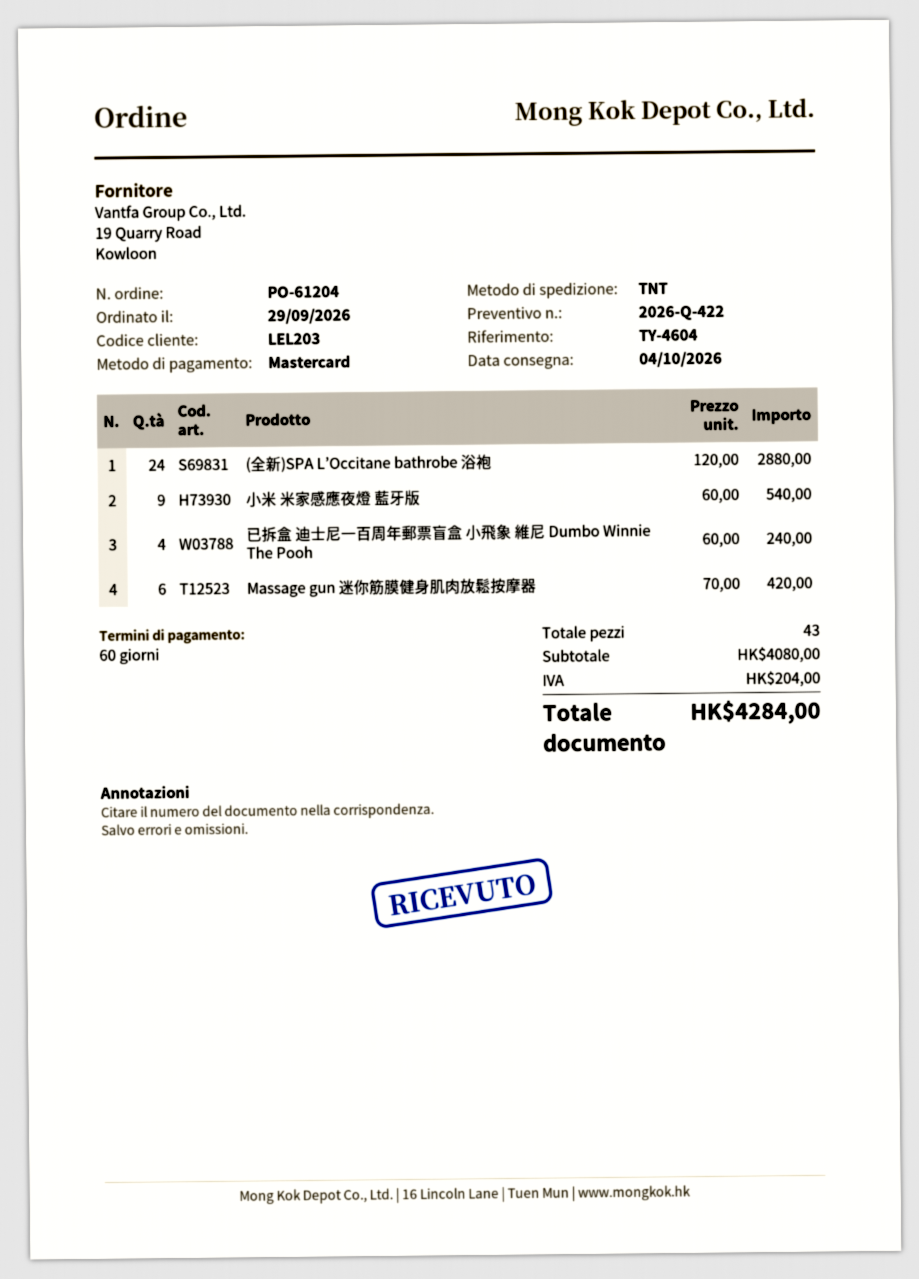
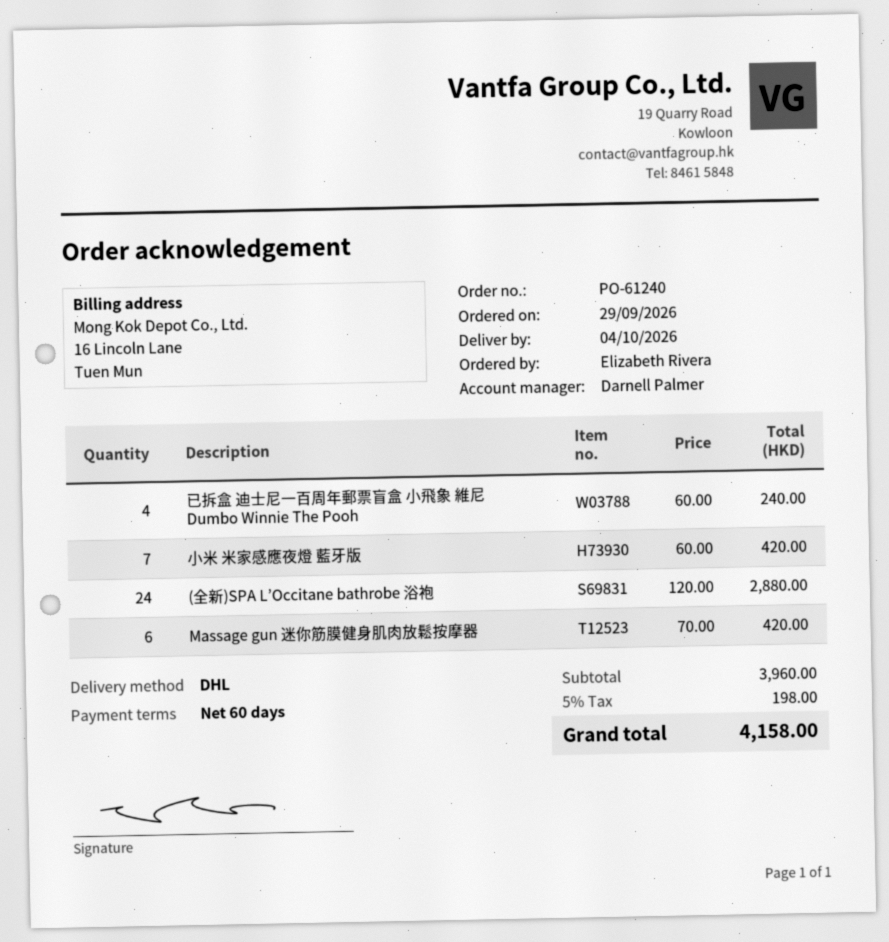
order number: PO-61204 -> PO-61240
shipping method: TNT -> DHL
小米 米家感應夜燈 藍牙版: 9 x 60.00 = 540.00 -> 7 x 60.00 = 420.00
subtotal: 4080.00 -> 3960.00
tax: 204.00 -> 198.00
total: 4284.00 -> 4158.00

